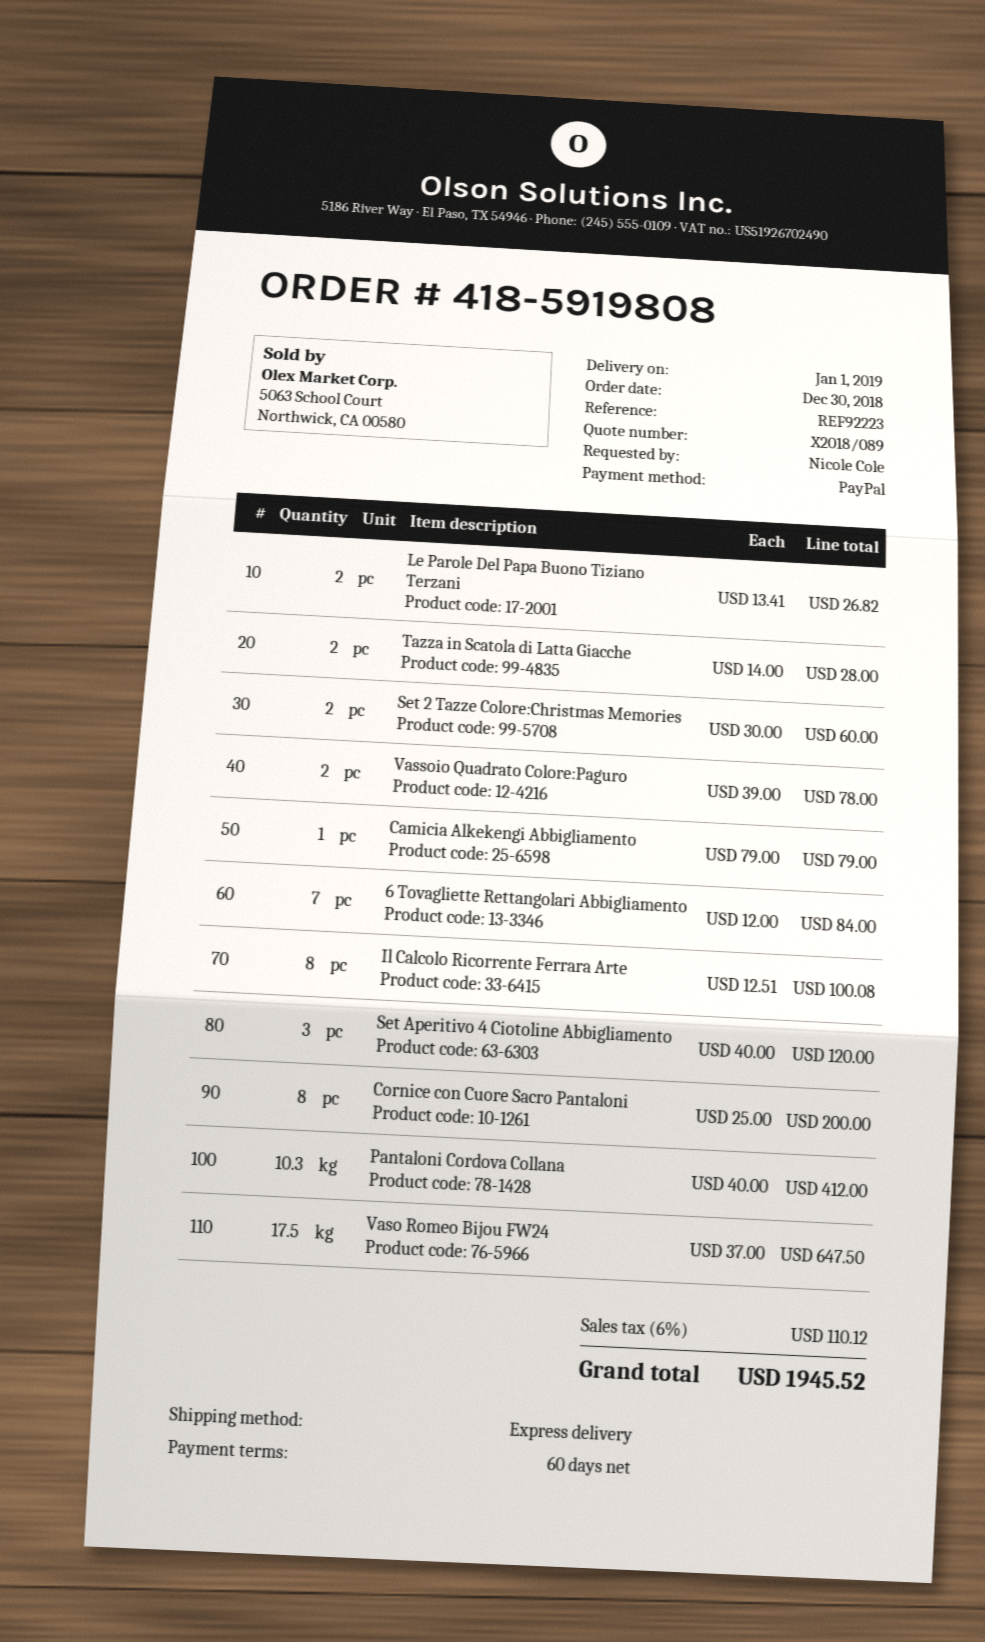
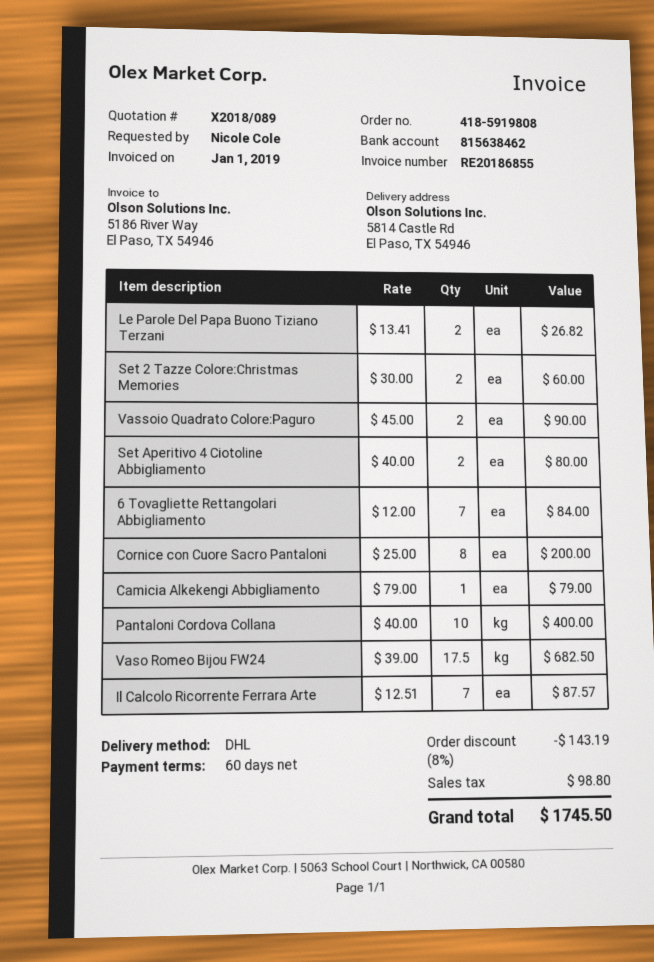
shipping method: express -> DHL
Tazza in Scatola di Latta Giacche: 2 x 14.00 = 28.00 -> none
Vassoio Quadrato Colore:Paguro: 2 x 39.00 = 78.00 -> 2 x 45.00 = 90.00
Il Calcolo Ricorrente Ferrara Arte: 8 x 12.51 = 100.08 -> 7 x 12.51 = 87.57
Set Aperitivo 4 Ciotoline Abbigliamento: 3 x 40.00 = 120.00 -> 2 x 40.00 = 80.00
Pantaloni Cordova Collana: 10.3 x 40.00 = 412.00 -> 10 x 40.00 = 400.00
Vaso Romeo Bijou FW24: 17.5 x 37.00 = 647.50 -> 17.5 x 39.00 = 682.50
discount: none -> 8% = 143.19
tax: 110.12 -> 98.80
total: 1945.52 -> 1745.50

